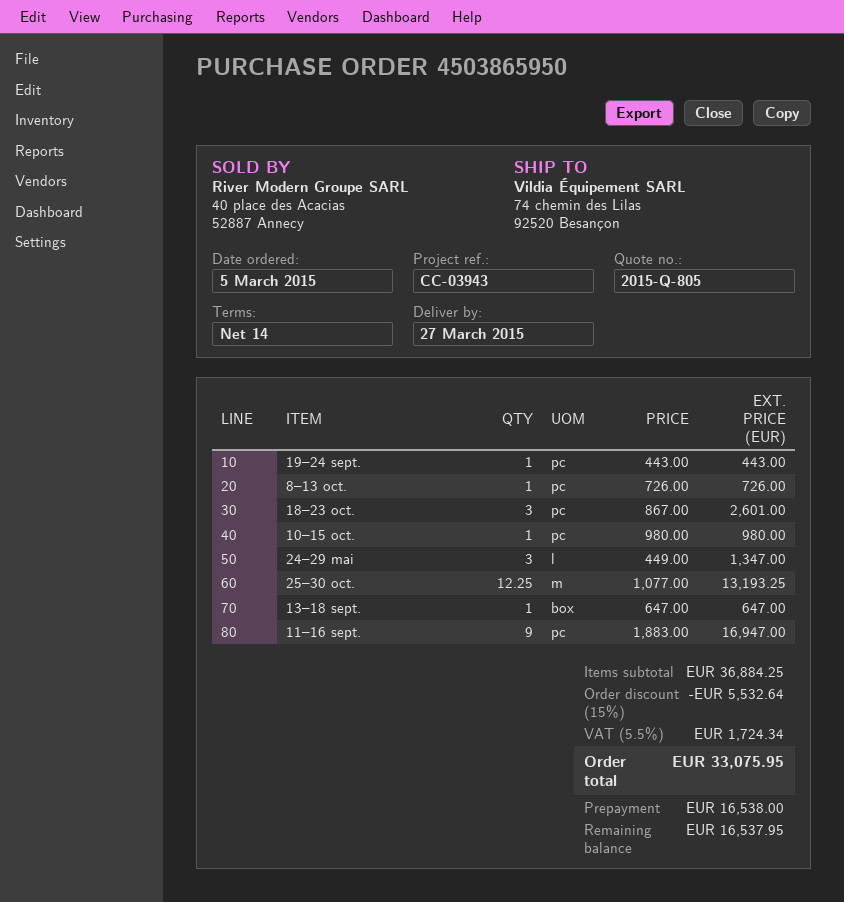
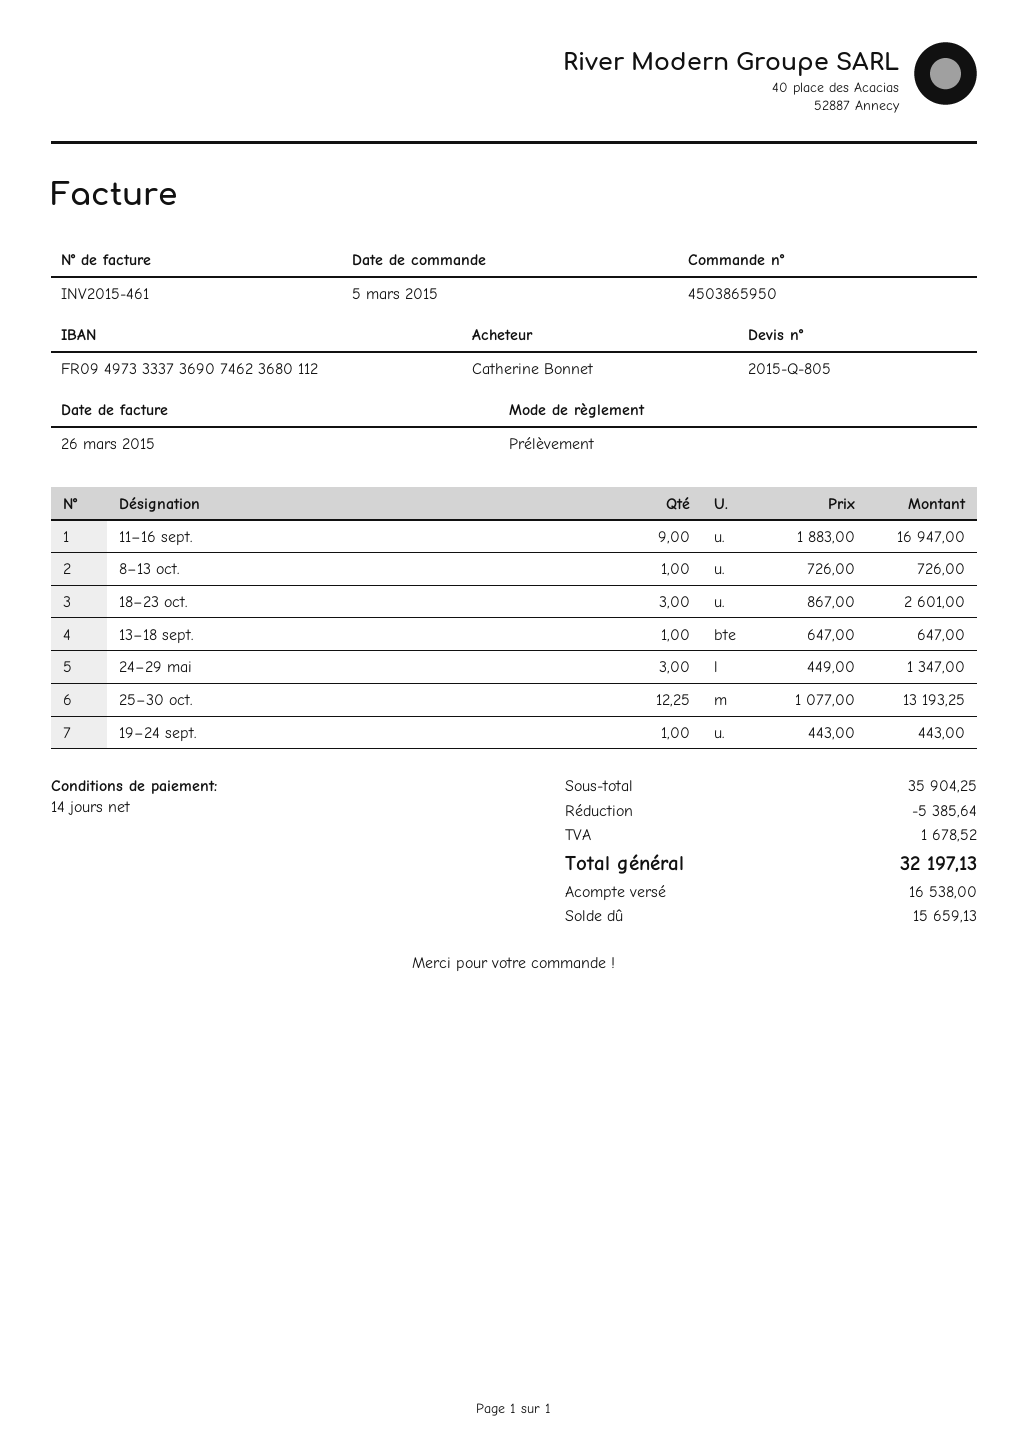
10–15 oct.: 1 x 980.00 = 980.00 -> none
subtotal: 36884.25 -> 35904.25
discount: 5532.64 -> 5385.64
tax: 1724.34 -> 1678.52
total: 33075.95 -> 32197.13
balance: 16537.95 -> 15659.13

